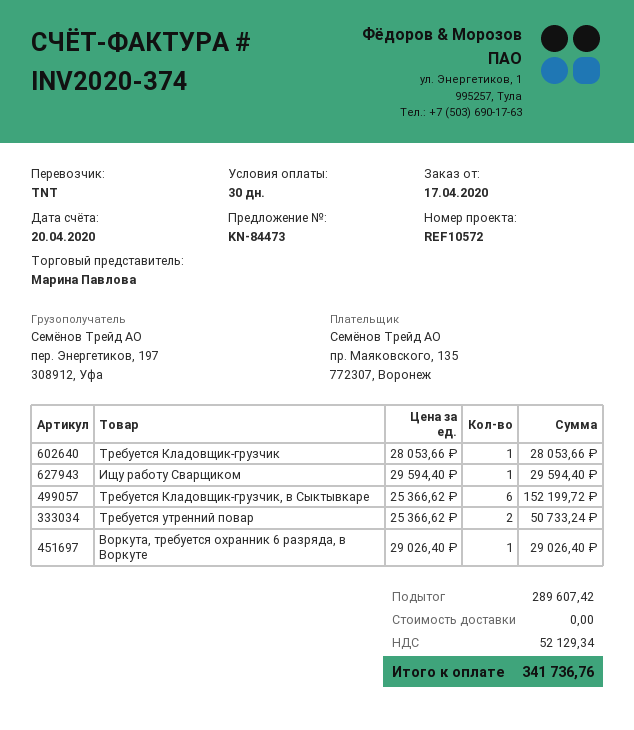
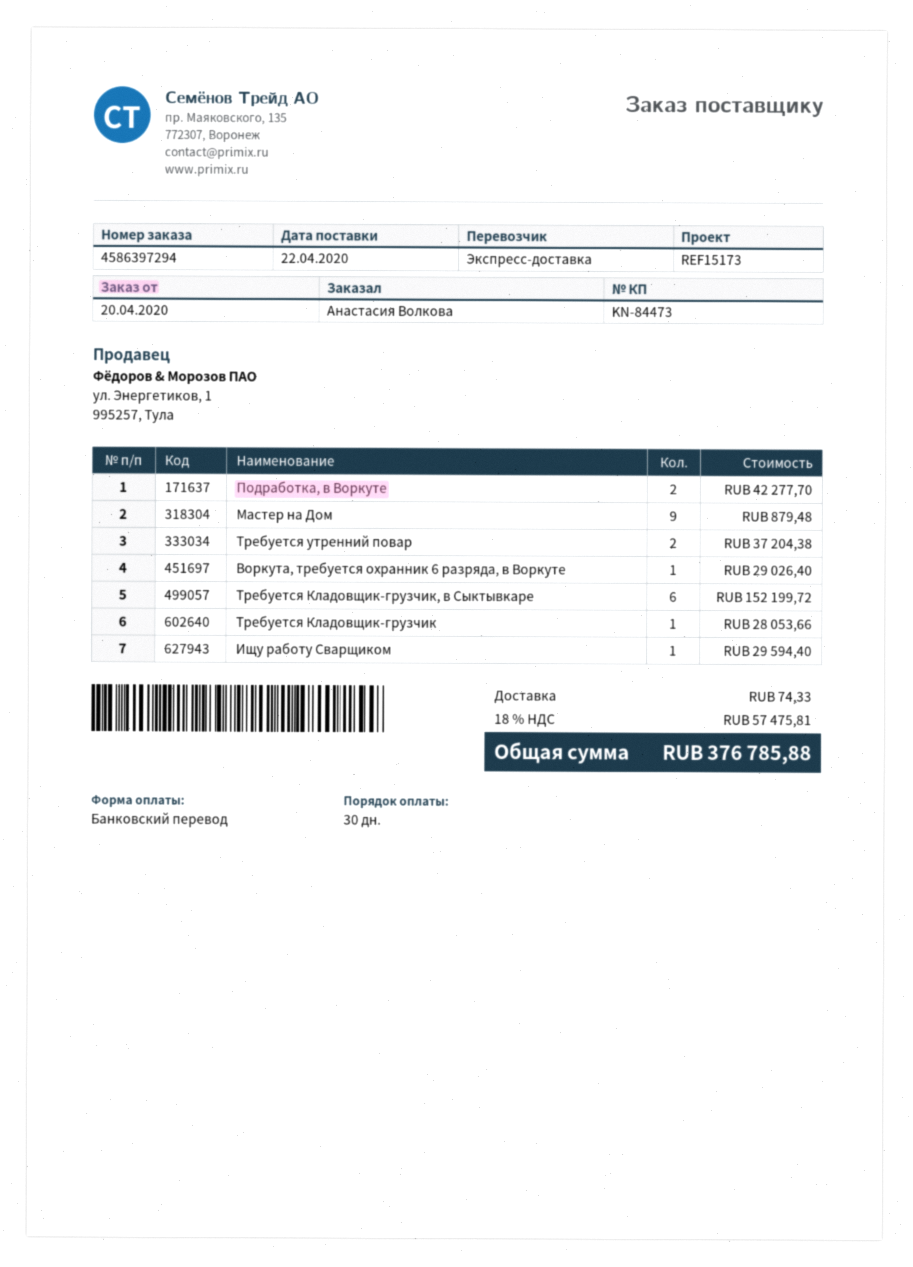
order date: 2020-04-17 -> 2020-04-20
reference: REF10572 -> REF15173
shipping method: TNT -> express
Требуется утренний повар: 2 for 50733.24 -> 2 for 37204.38
Подработка, в Воркуте: none -> 2 for 42277.70
Мастер на Дом: none -> 9 for 879.48
shipping: 0.00 -> 74.33
tax: 52129.34 -> 57475.81
total: 341736.76 -> 376785.88

